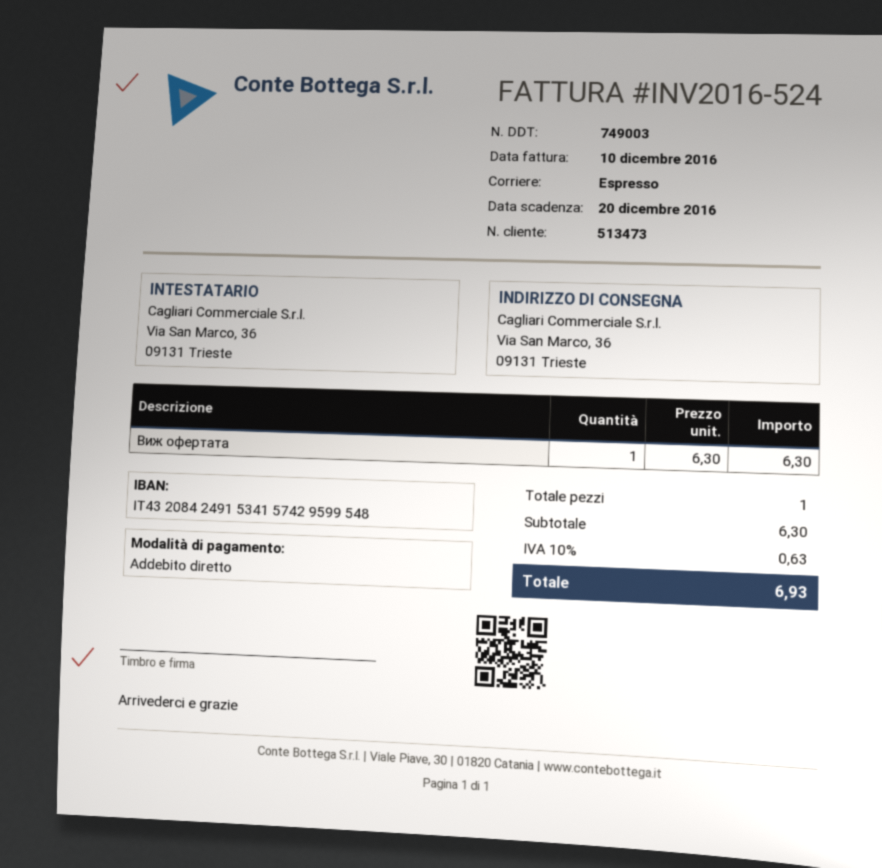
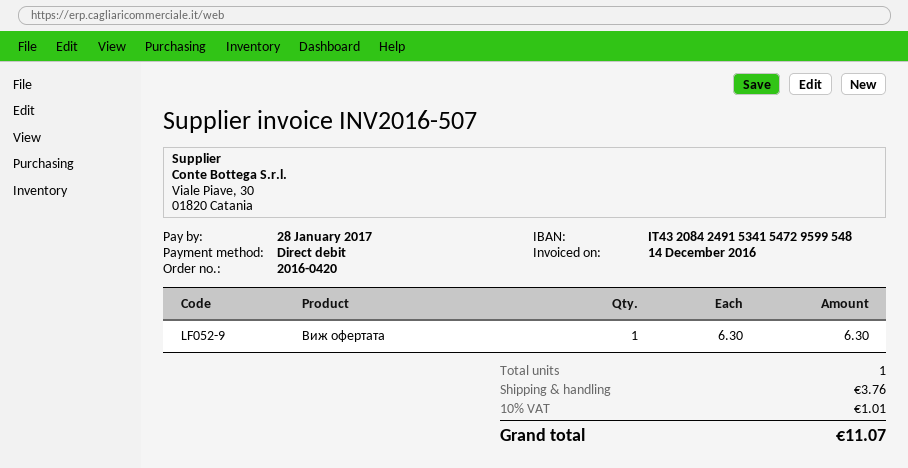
invoice number: INV2016-524 -> INV2016-507
invoice date: 2016-12-10 -> 2016-12-14
due date: 2016-12-20 -> 2017-01-28
bank account: IT4320842491534157429599548 -> IT4320842491534154729599548
shipping: none -> 3.76
tax: 10% = 0.63 -> 10% = 1.01
total: 6.93 -> 11.07

